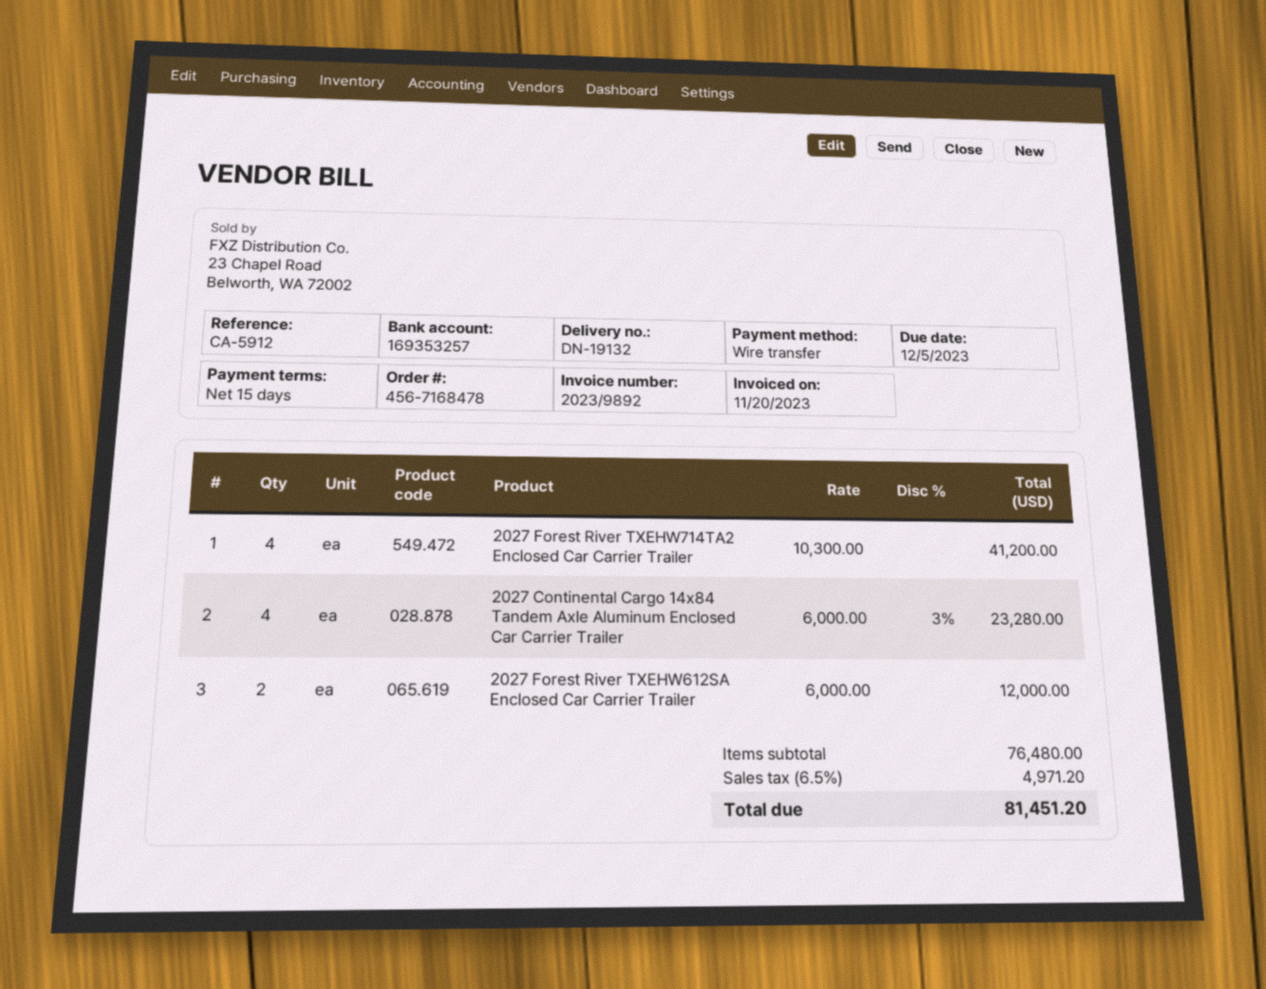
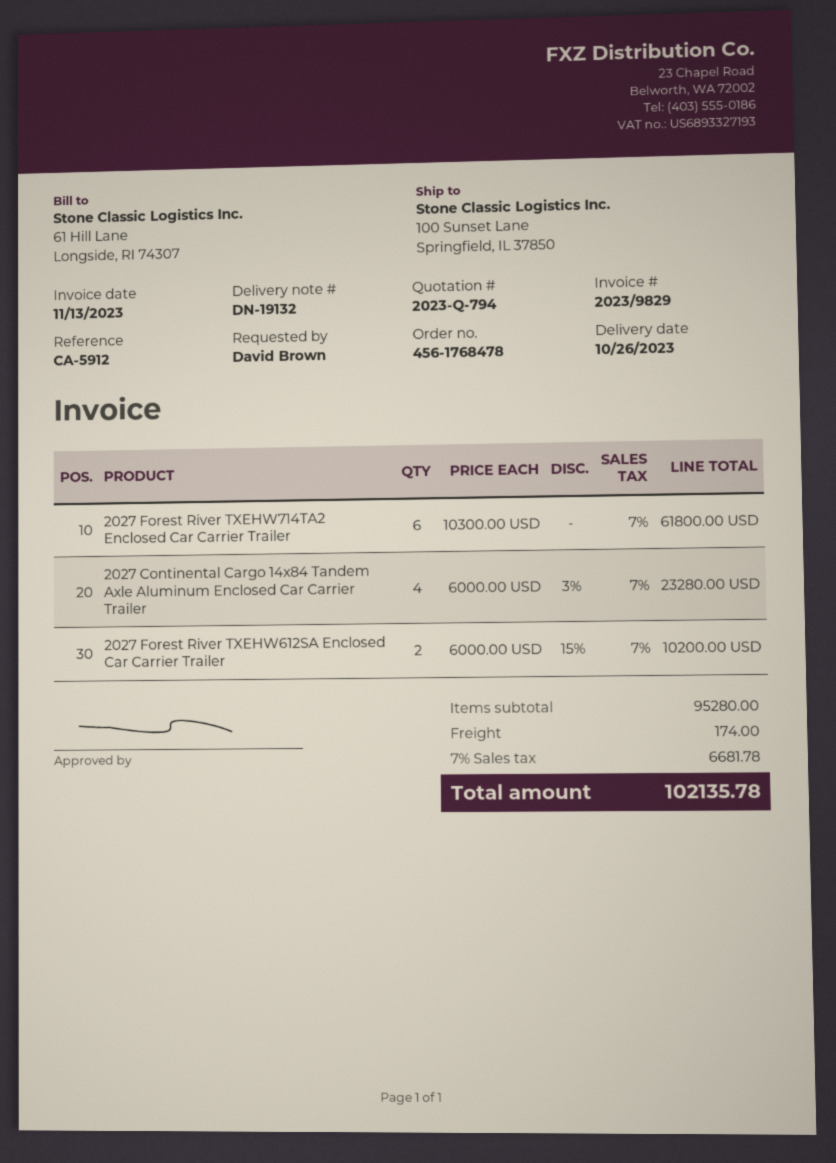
order number: 456-7168478 -> 456-1768478
invoice number: 2023/9892 -> 2023/9829
invoice date: 2023-11-20 -> 2023-11-13
2027 Forest River TXEHW714TA2 Enclosed Car Carrier Trailer: 4 x 10300.00 = 41200.00 -> 6 x 10300.00 = 61800.00
2027 Forest River TXEHW612SA Enclosed Car Carrier Trailer: 2 x 6000.00 = 12000.00 -> 2 x 6000.00 - 15% = 10200.00
subtotal: 76480.00 -> 95280.00
shipping: none -> 174.00
tax: 6.5% = 4971.20 -> 7% = 6681.78
total: 81451.20 -> 102135.78

